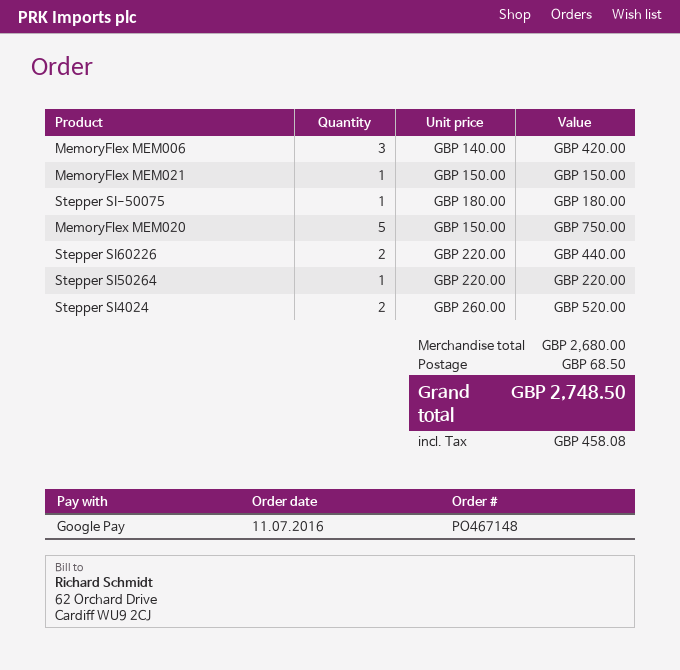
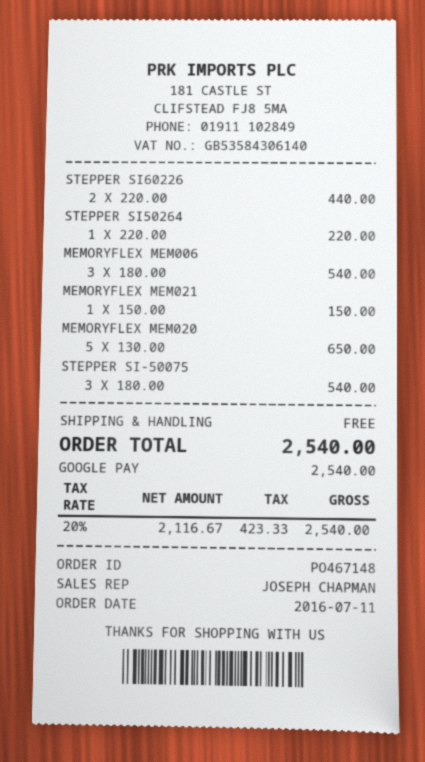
MemoryFlex MEM006: 3 x 140.00 = 420.00 -> 3 x 180.00 = 540.00
Stepper SI-50075: 1 x 180.00 = 180.00 -> 3 x 180.00 = 540.00
MemoryFlex MEM020: 5 x 150.00 = 750.00 -> 5 x 130.00 = 650.00
Stepper SI4024: 2 x 260.00 = 520.00 -> none
shipping: 68.50 -> 0.00
tax: 458.08 -> 423.33
total: 2748.50 -> 2540.00

